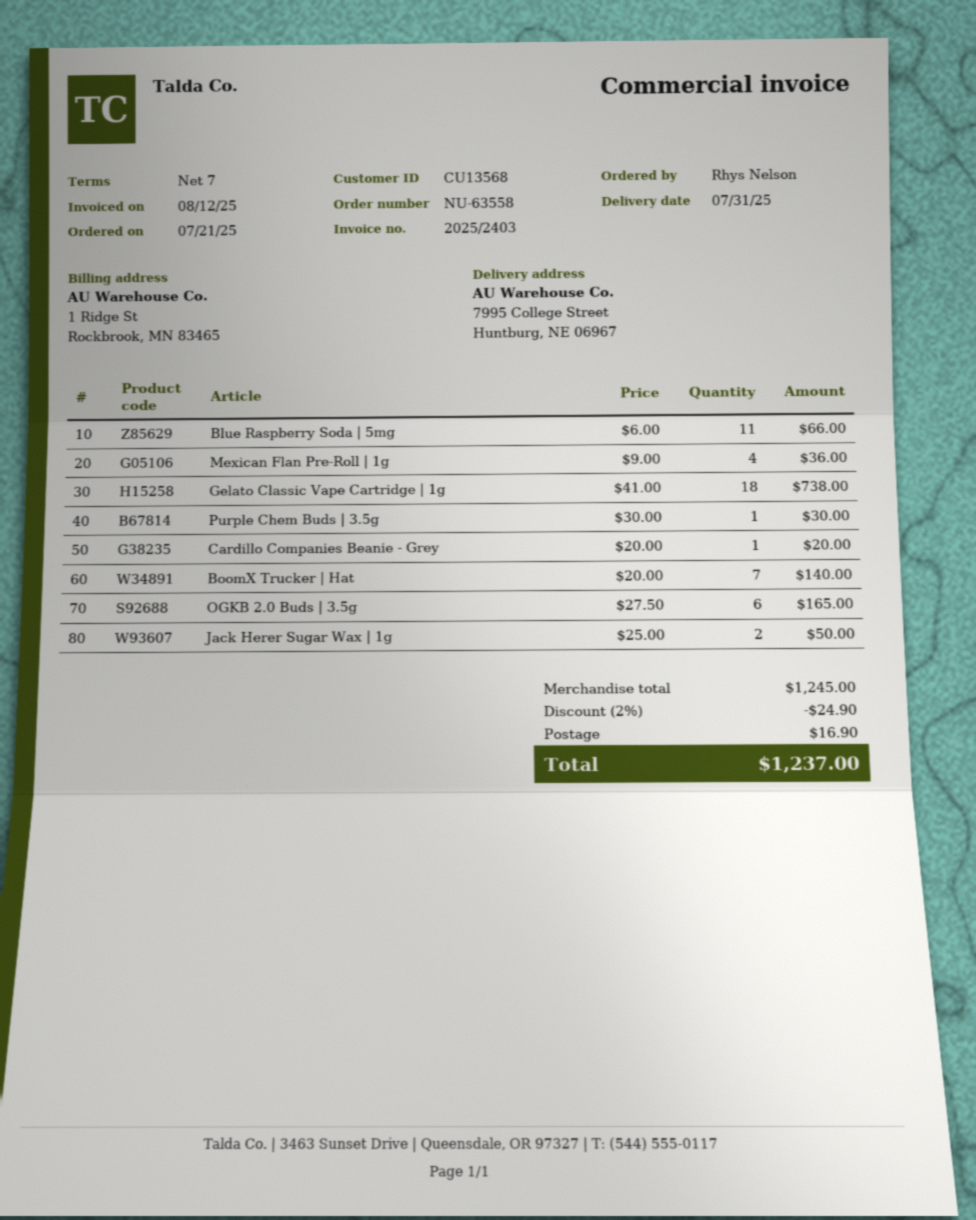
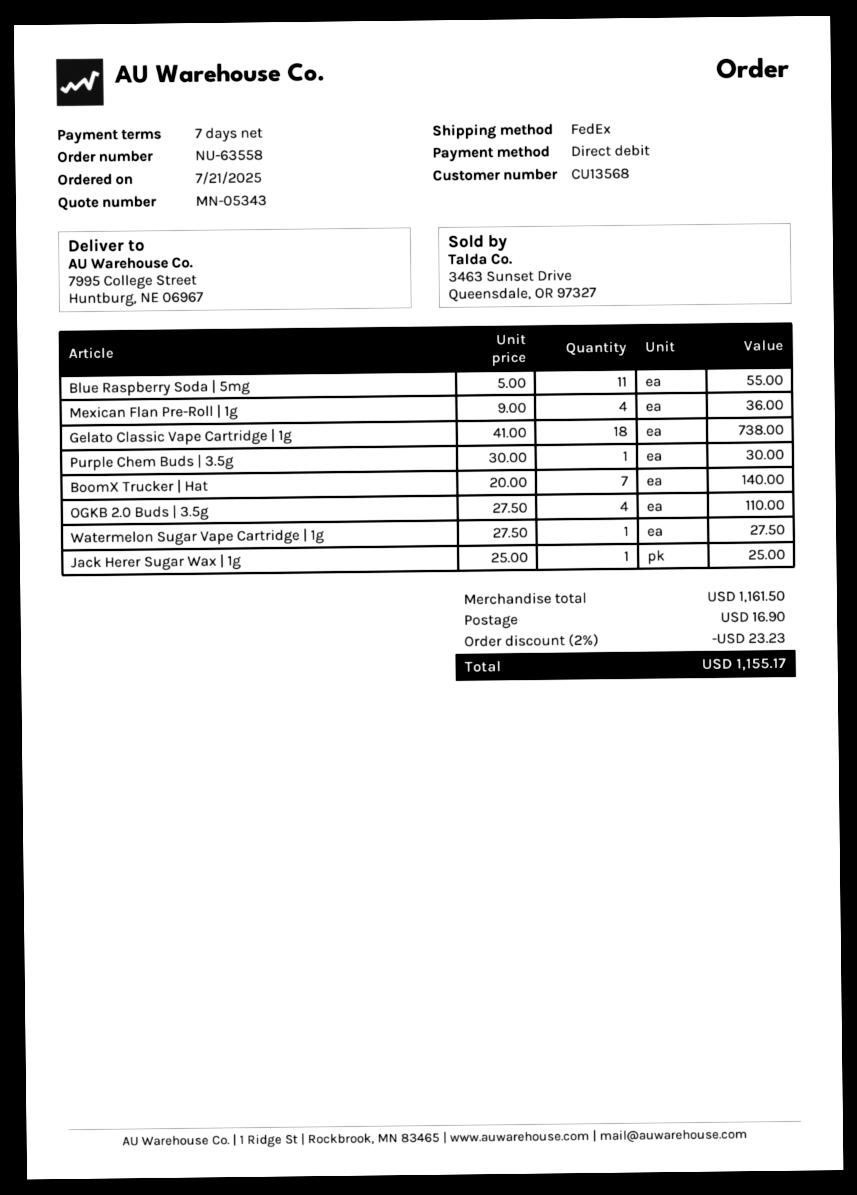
Blue Raspberry Soda | 5mg: 11 x 6.00 = 66.00 -> 11 x 5.00 = 55.00
Cardillo Companies Beanie - Grey: 1 x 20.00 = 20.00 -> none
OGKB 2.0 Buds | 3.5g: 6 x 27.50 = 165.00 -> 4 x 27.50 = 110.00
Jack Herer Sugar Wax | 1g: 2 x 25.00 = 50.00 -> 1 x 25.00 = 25.00
Watermelon Sugar Vape Cartridge | 1g: none -> 1 x 27.50 = 27.50
subtotal: 1245.00 -> 1161.50
discount: 2% = 24.90 -> 2% = 23.23
total: 1237.00 -> 1155.17

